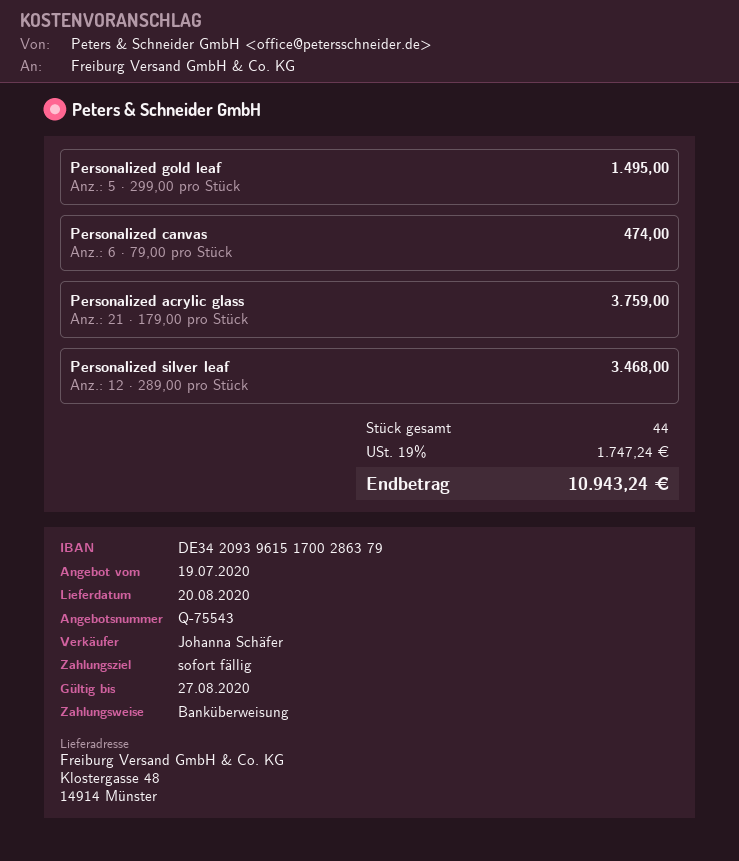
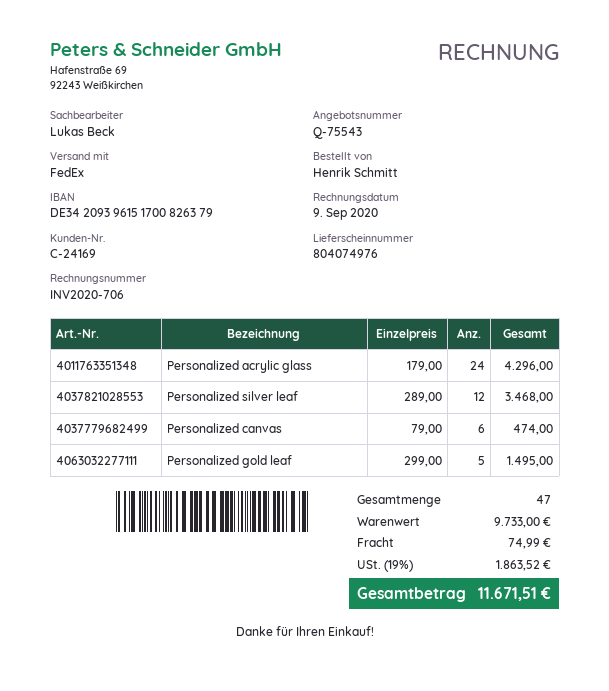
sales rep: Johanna Schäfer -> Lukas Beck
bank account: DE34209396151700286379 -> DE34209396151700826379
Personalized acrylic glass: 21 x 179.00 = 3759.00 -> 24 x 179.00 = 4296.00
total quantity: 44 -> 47
shipping: none -> 74.99
tax: 19% = 1747.24 -> 19% = 1863.52
total: 10943.24 -> 11671.51

